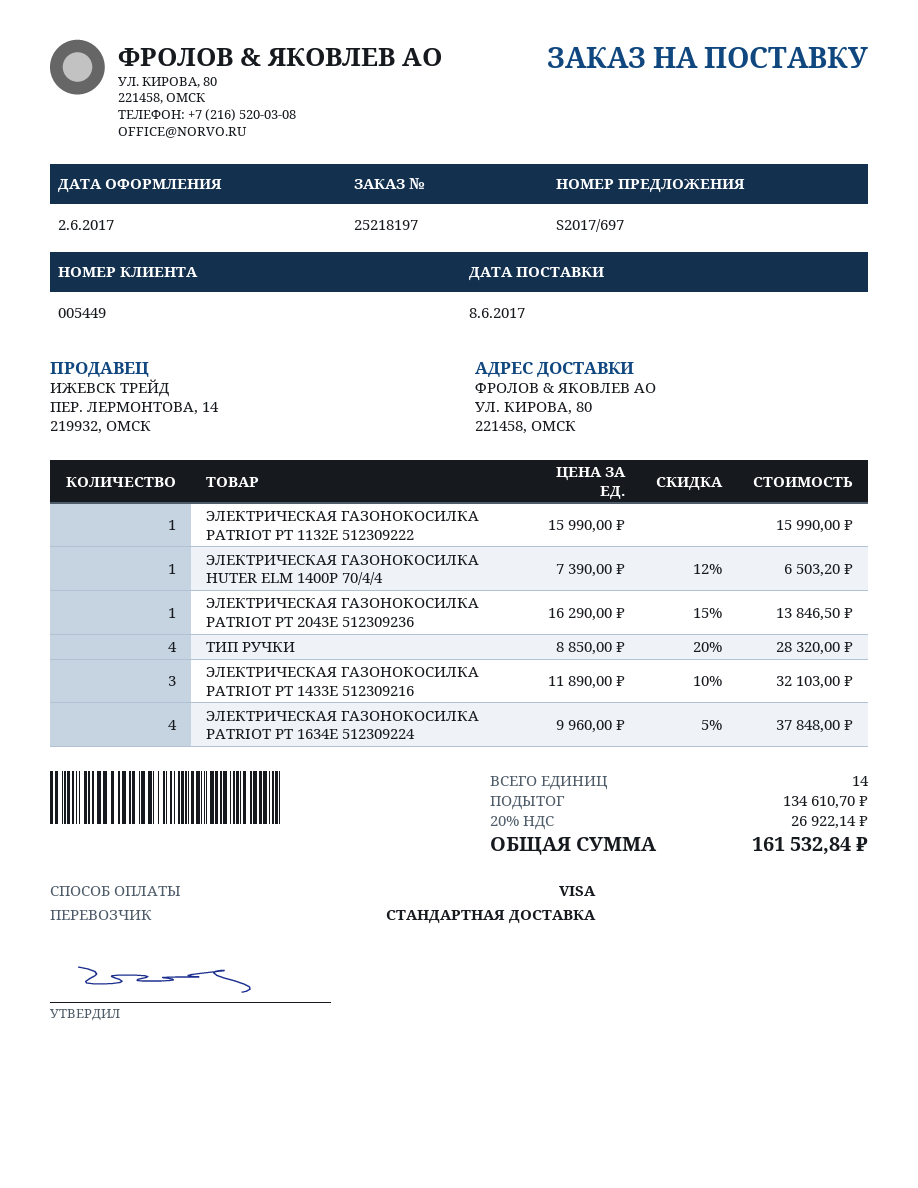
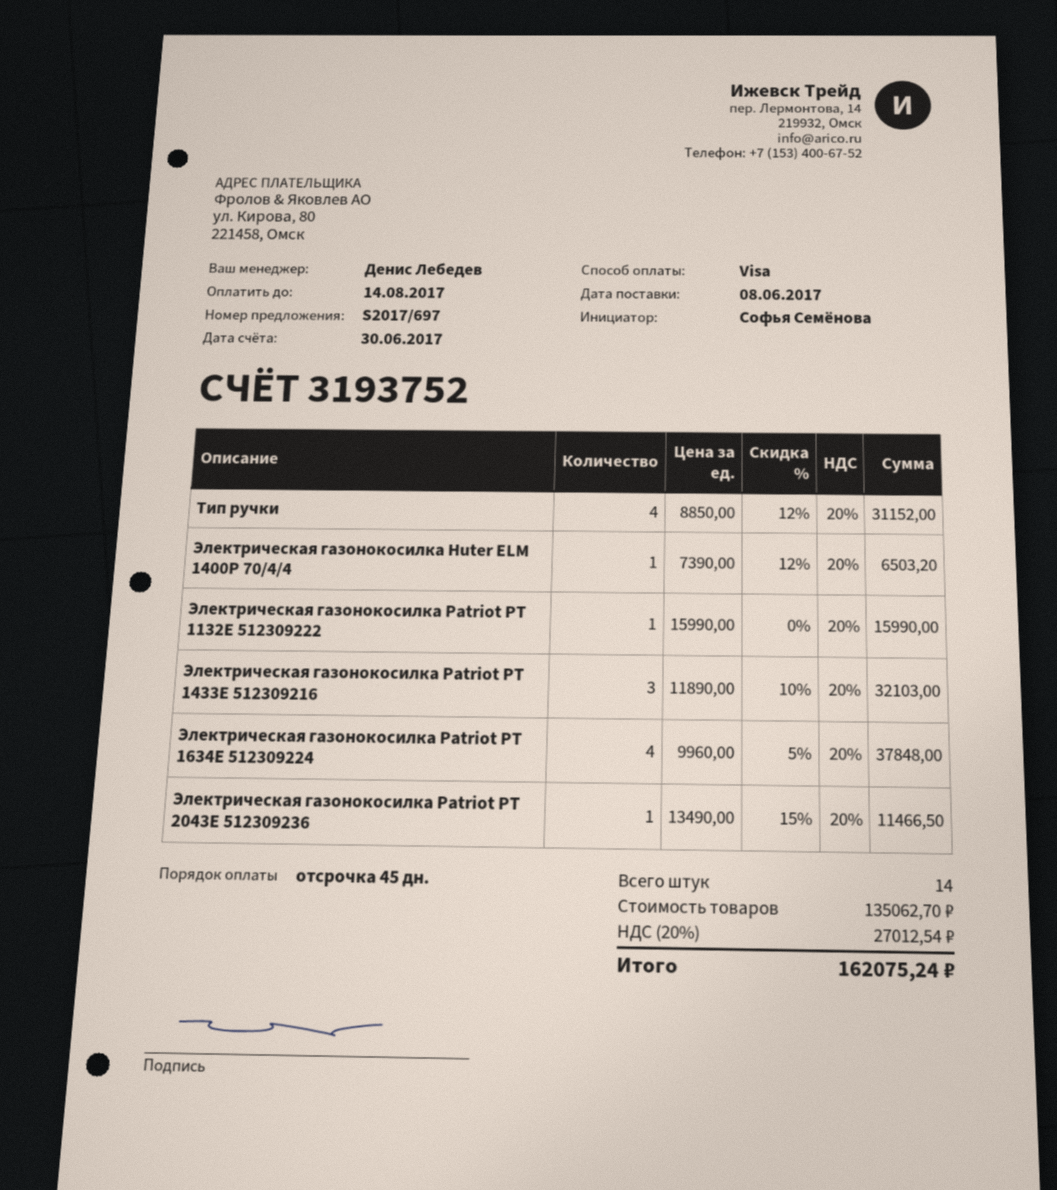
ЭЛЕКТРИЧЕСКАЯ ГАЗОНОКОСИЛКА PATRIOT PT 2043E 512309236: 1 x 16290.00 - 15% = 13846.50 -> 1 x 13490.00 - 15% = 11466.50
ТИП РУЧКИ: 4 x 8850.00 - 20% = 28320.00 -> 4 x 8850.00 - 12% = 31152.00
subtotal: 134610.70 -> 135062.70
tax: 20% = 26922.14 -> 20% = 27012.54
total: 161532.84 -> 162075.24

